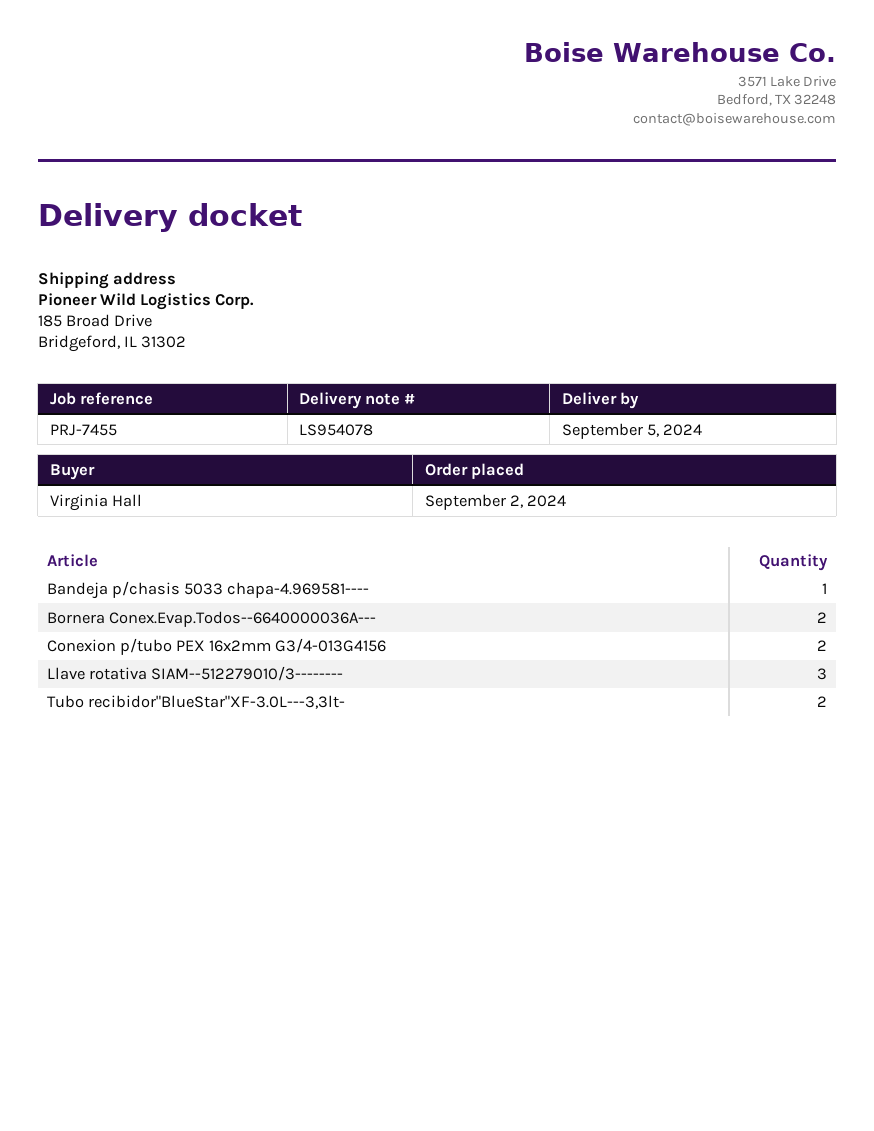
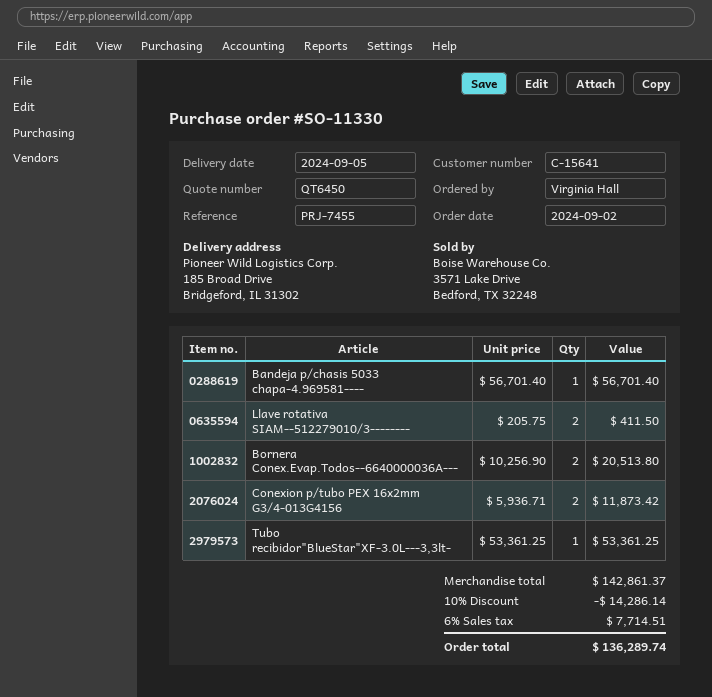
Llave rotativa SIAM--512279010/3--------: 3 -> 2
Tubo recibidor"BlueStar"XF-3.0L---3,3lt-: 2 -> 1

